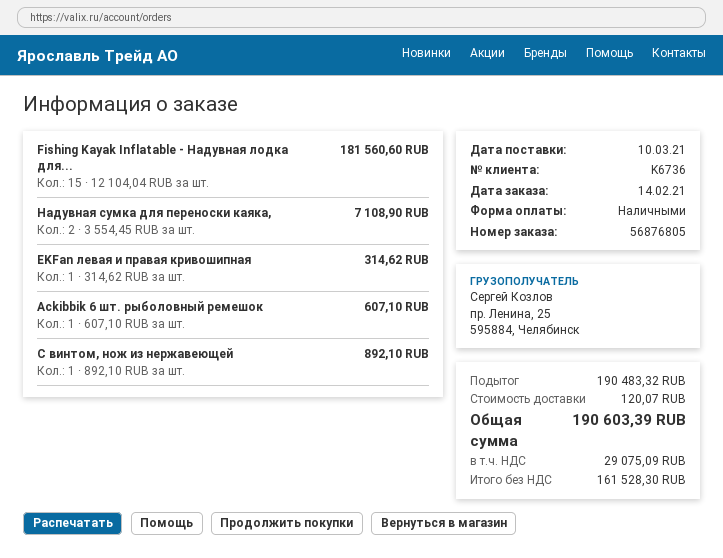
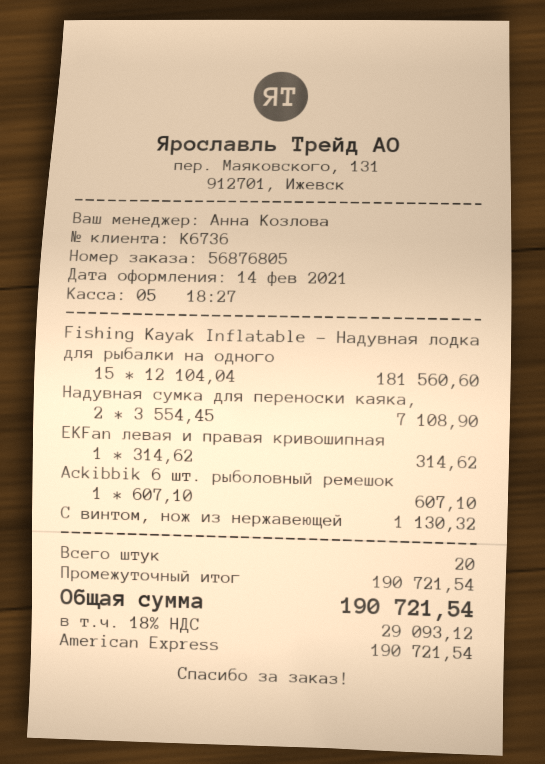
payment method: cash -> American Express
С винтом, нож из нержавеющей: 1 x 892.10 = 892.10 -> 1 x 1130.32 = 1130.32
subtotal: 190483.32 -> 190721.54
shipping: 120.07 -> none
tax: 29075.09 -> 29093.12
total: 190603.39 -> 190721.54

